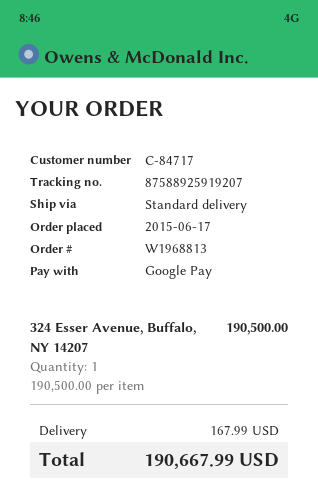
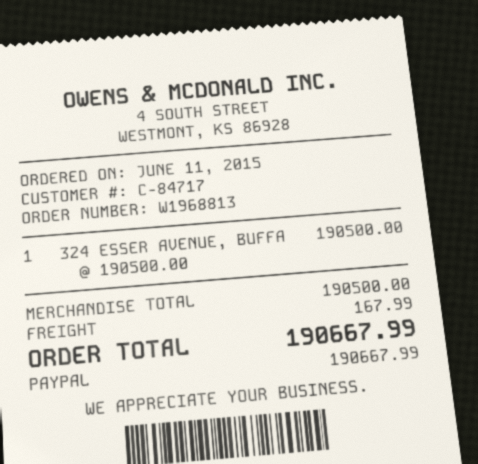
order date: 2015-06-17 -> 2015-06-11
payment method: Google Pay -> PayPal

